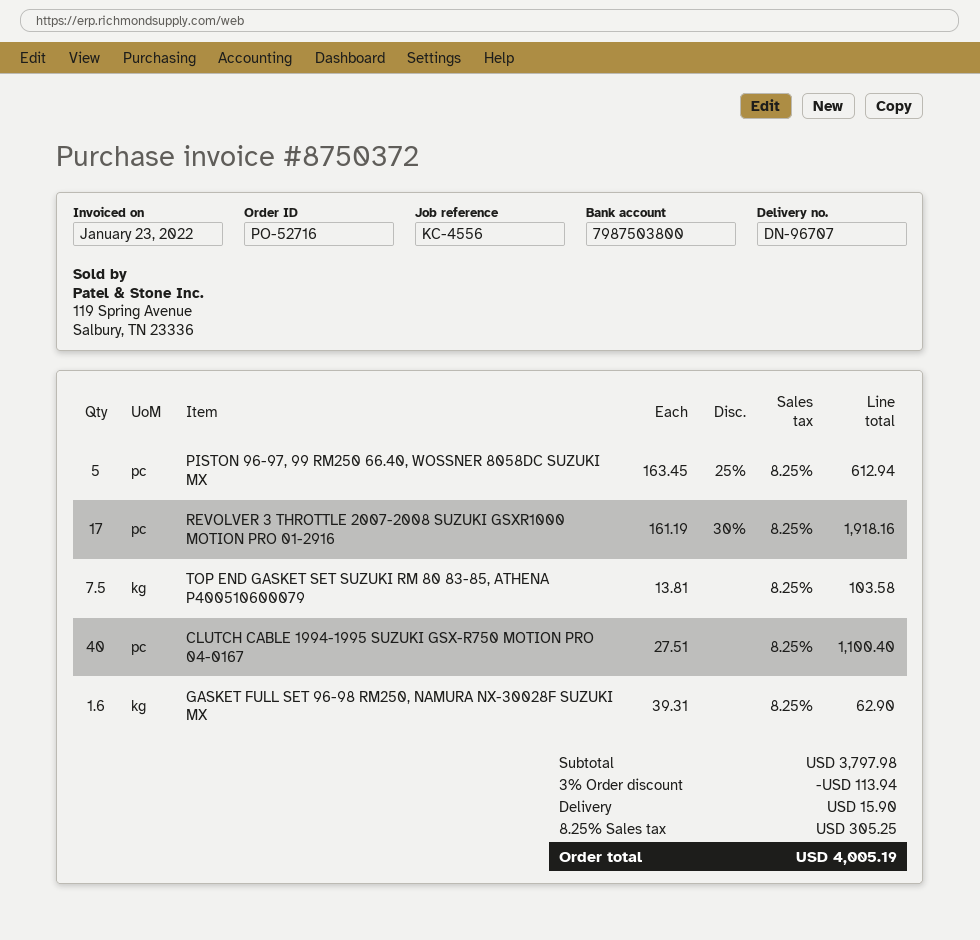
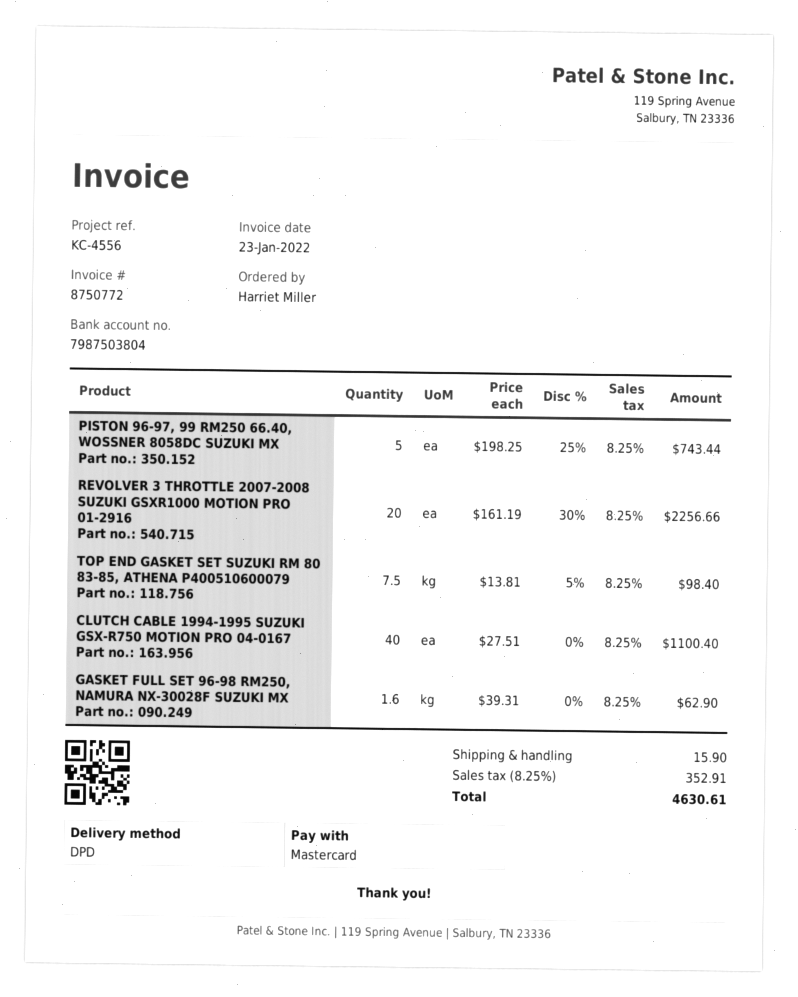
invoice number: 8750372 -> 8750772
bank account: 7987503800 -> 7987503804
PISTON 96-97, 99 RM250 66.40, WOSSNER 8058DC SUZUKI MX: 5 x 163.45 - 25% = 612.94 -> 5 x 198.25 - 25% = 743.44
REVOLVER 3 THROTTLE 2007-2008 SUZUKI GSXR1000 MOTION PRO 01-2916: 17 x 161.19 - 30% = 1918.16 -> 20 x 161.19 - 30% = 2256.66
TOP END GASKET SET SUZUKI RM 80 83-85, ATHENA P400510600079: 7.5 x 13.81 = 103.58 -> 7.5 x 13.81 - 5% = 98.40
discount: 3% = 113.94 -> none
tax: 8.25% = 305.25 -> 8.25% = 352.91
total: 4005.19 -> 4630.61

